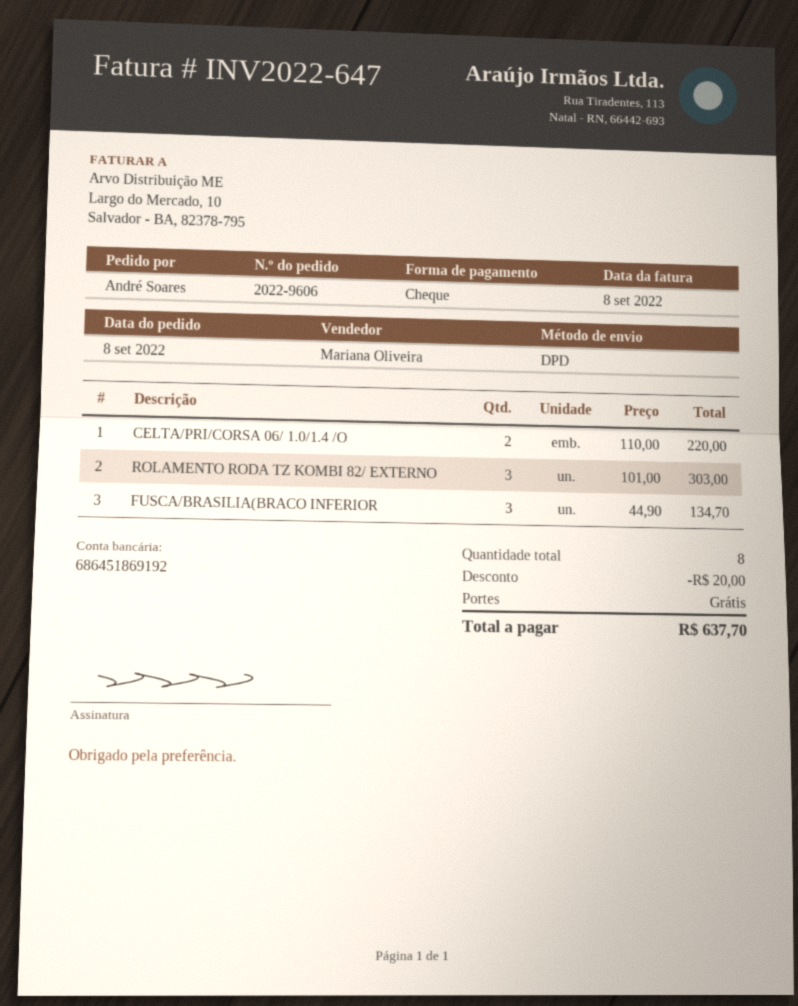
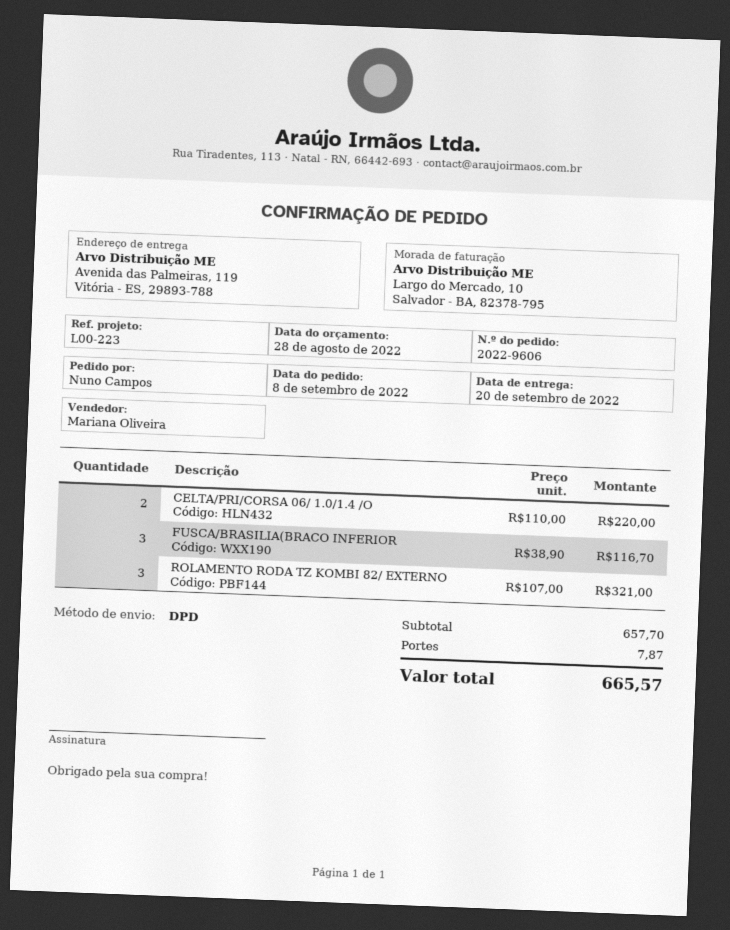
ordered by: André Soares -> Nuno Campos
ROLAMENTO RODA TZ KOMBI 82/ EXTERNO: 3 x 101.00 = 303.00 -> 3 x 107.00 = 321.00
FUSCA/BRASILIA(BRACO INFERIOR: 3 x 44.90 = 134.70 -> 3 x 38.90 = 116.70
discount: 20.00 -> none
shipping: 0.00 -> 7.87
total: 637.70 -> 665.57

